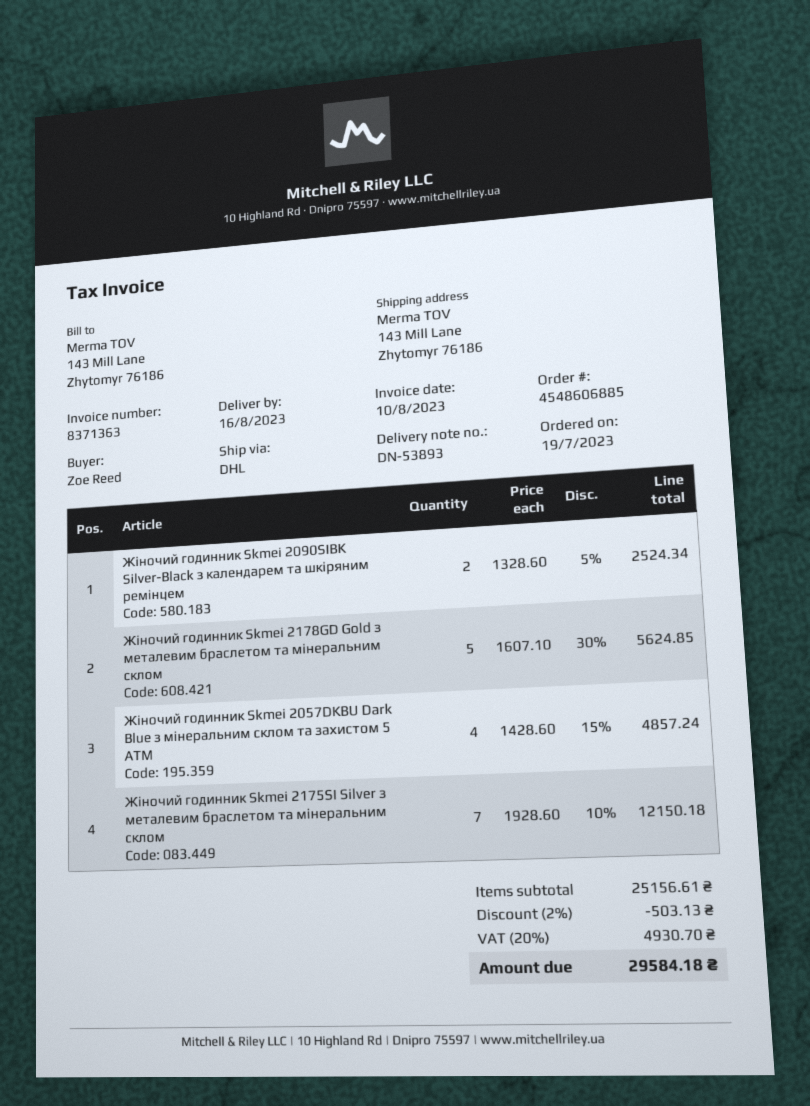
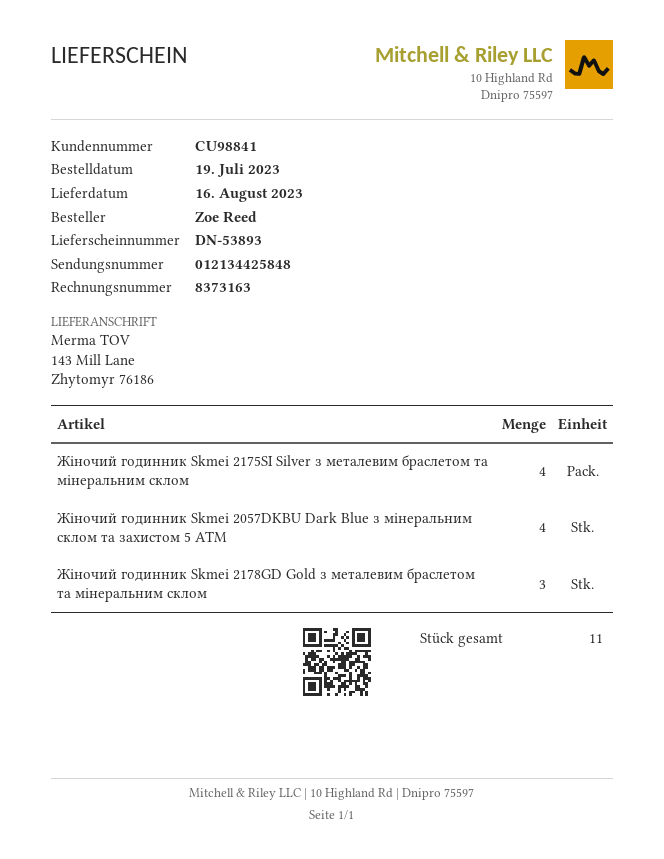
invoice number: 8371363 -> 8373163
Жіночий годинник Skmei 2090SIBK Silver-Black з календарем та шкіряним ремінцем: 2 -> none
Жіночий годинник Skmei 2178GD Gold з металевим браслетом та мінеральним склом: 5 -> 3
Жіночий годинник Skmei 2175SI Silver з металевим браслетом та мінеральним склом: 7 -> 4

